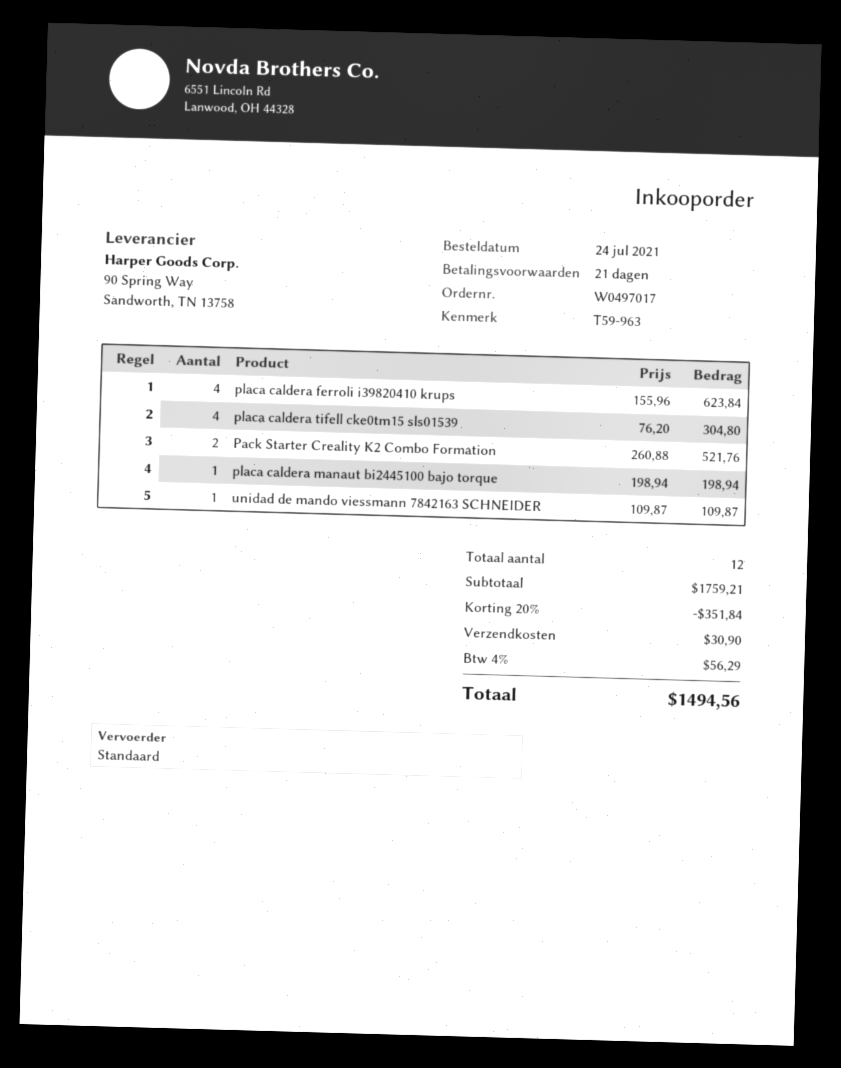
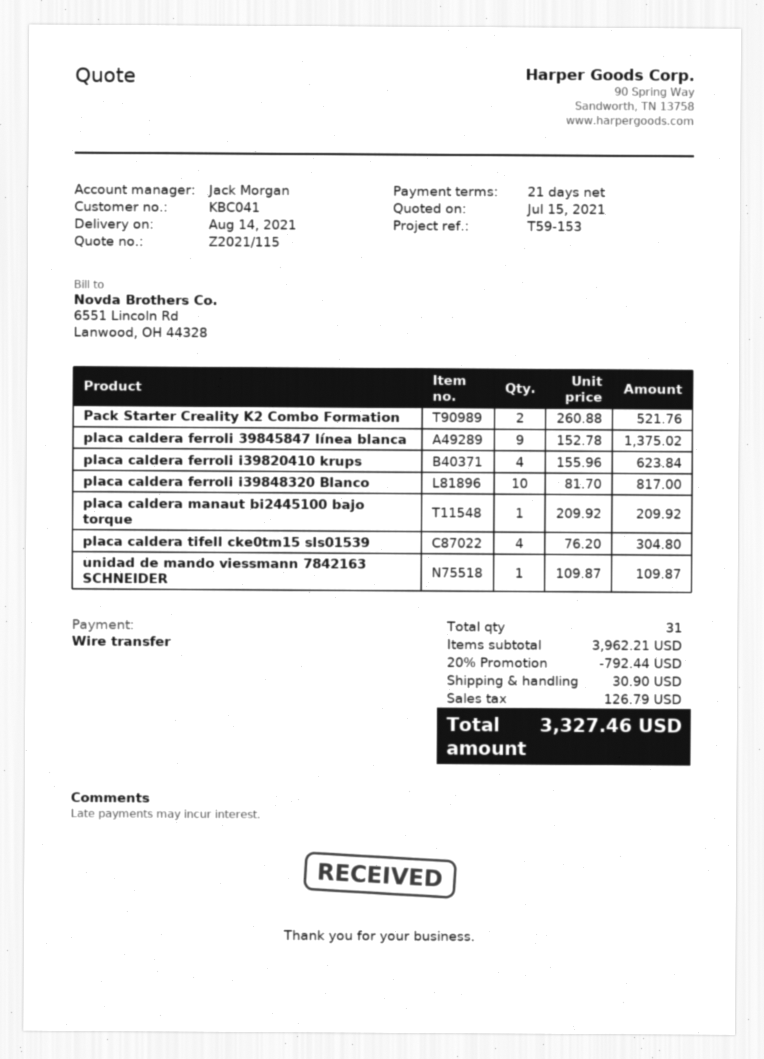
reference: T59-963 -> T59-153
placa caldera manaut bi2445100 bajo torque: 1 x 198.94 = 198.94 -> 1 x 209.92 = 209.92
placa caldera ferroli 39845847 línea blanca: none -> 9 x 152.78 = 1375.02
placa caldera ferroli i39848320 Blanco: none -> 10 x 81.70 = 817.00
total quantity: 12 -> 31
subtotal: 1759.21 -> 3962.21
discount: 20% = 351.84 -> 20% = 792.44
tax: 56.29 -> 126.79
total: 1494.56 -> 3327.46

